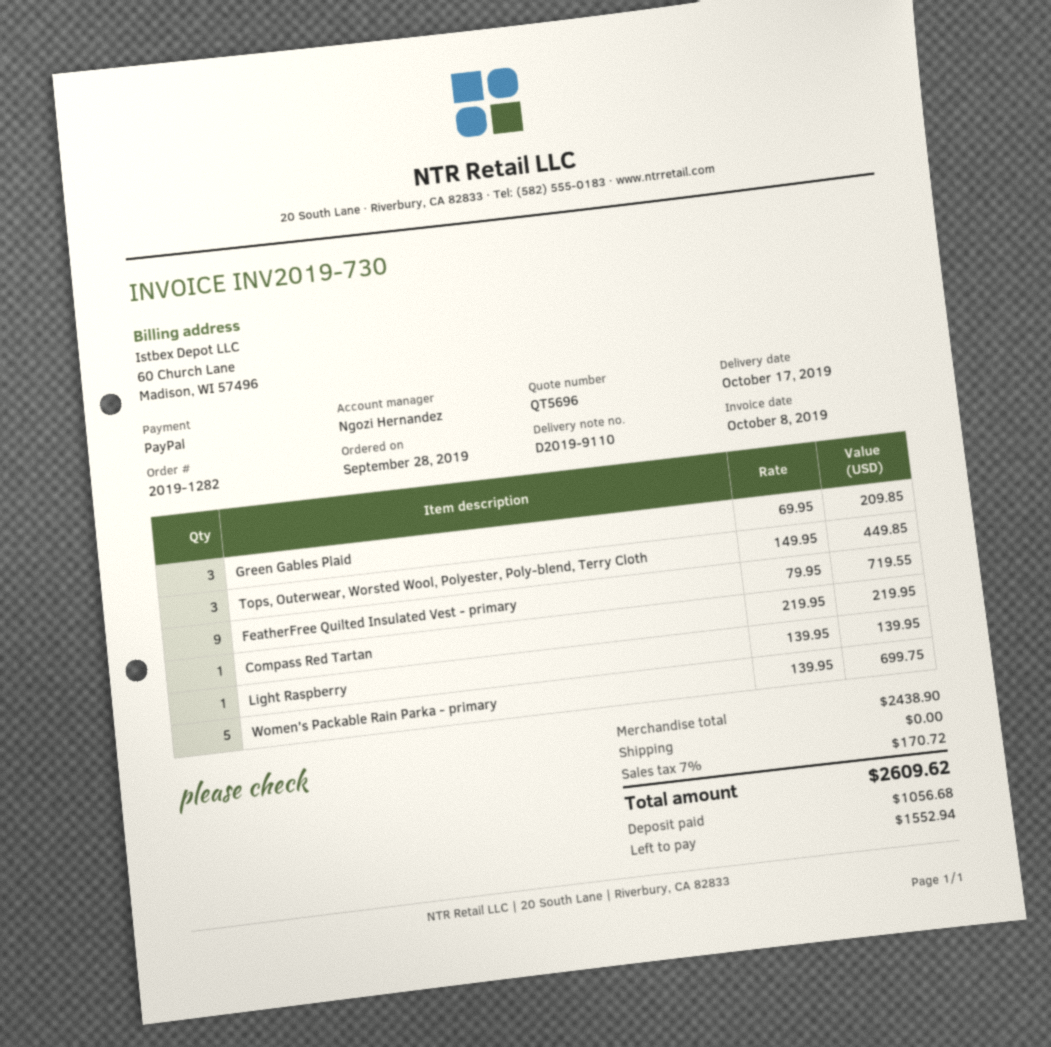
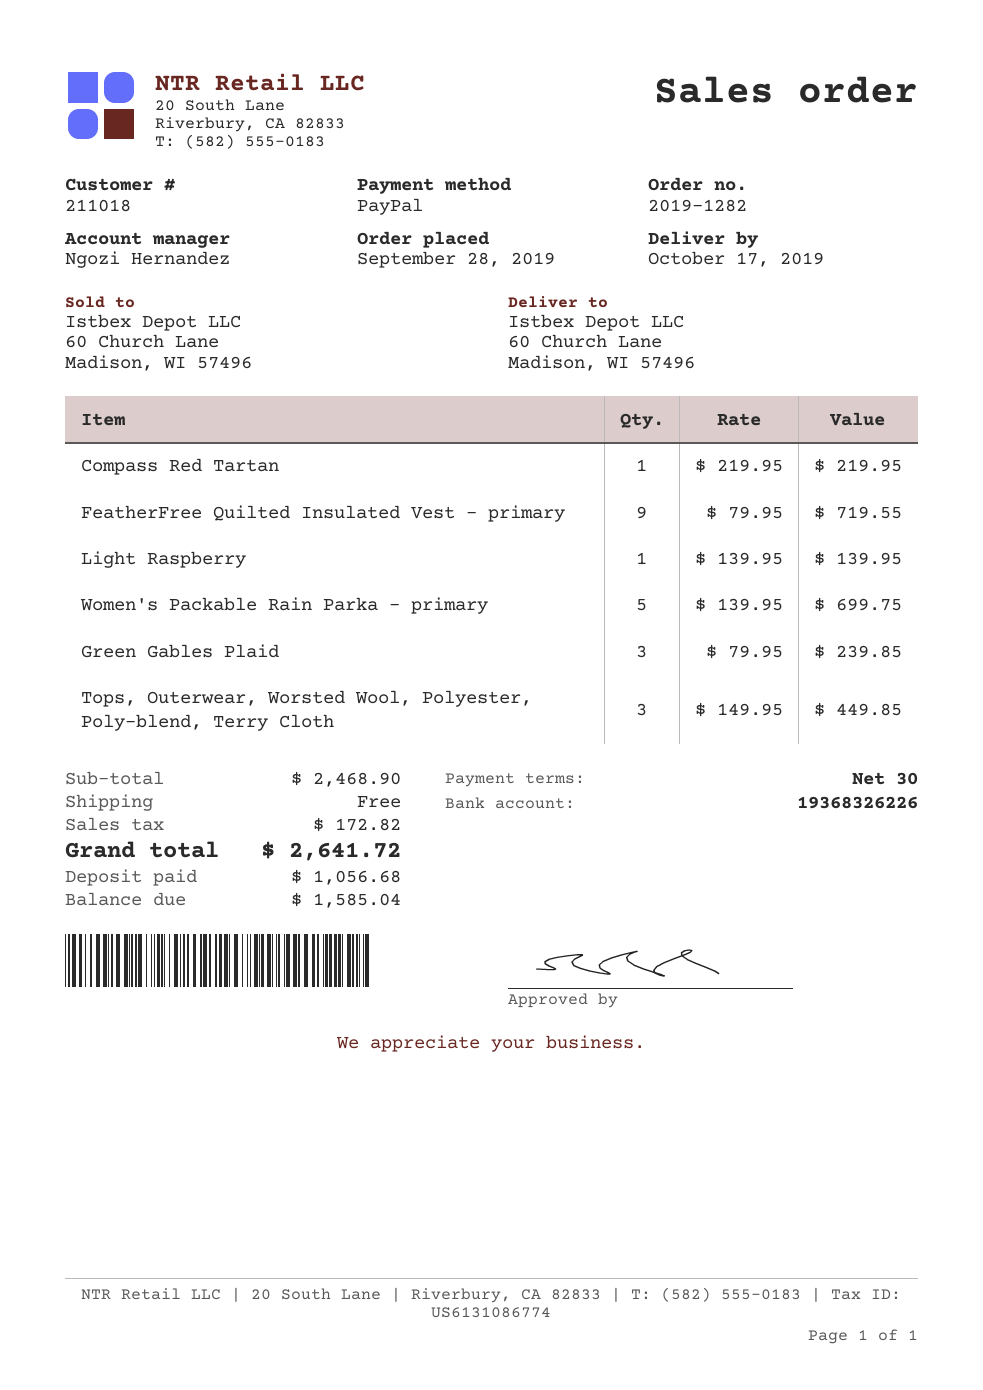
Green Gables Plaid: 3 x 69.95 = 209.85 -> 3 x 79.95 = 239.85
subtotal: 2438.90 -> 2468.90
tax: 170.72 -> 172.82
total: 2609.62 -> 2641.72
balance: 1552.94 -> 1585.04

